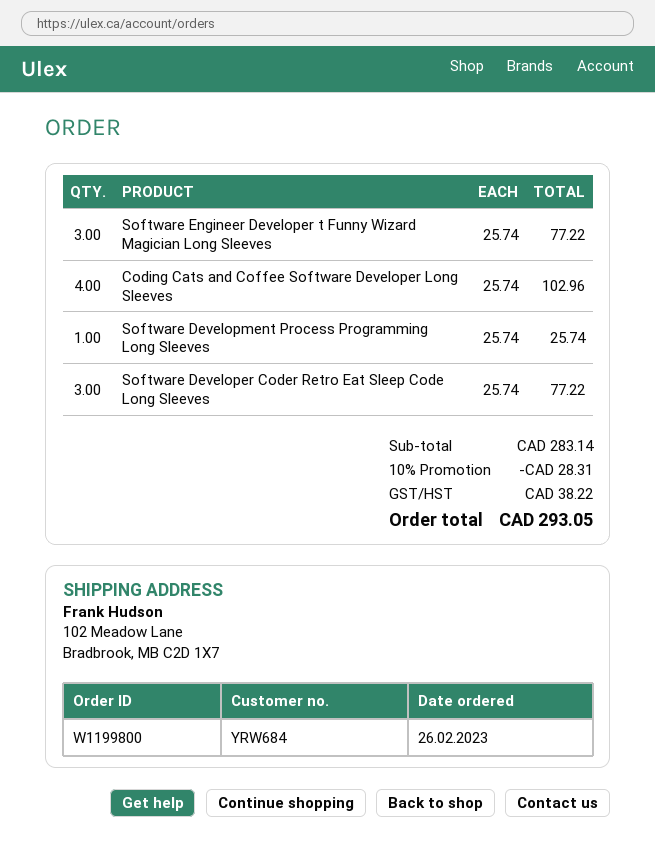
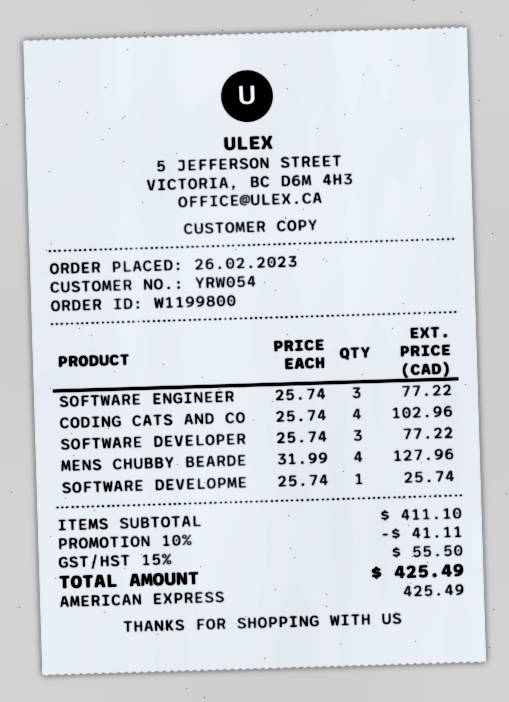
customer number: YRW684 -> YRW054
MENS CHUBBY BEARDE: none -> 4 x 31.99 = 127.96
subtotal: 283.14 -> 411.10
discount: 10% = 28.31 -> 10% = 41.11
tax: 38.22 -> 55.50
total: 293.05 -> 425.49

